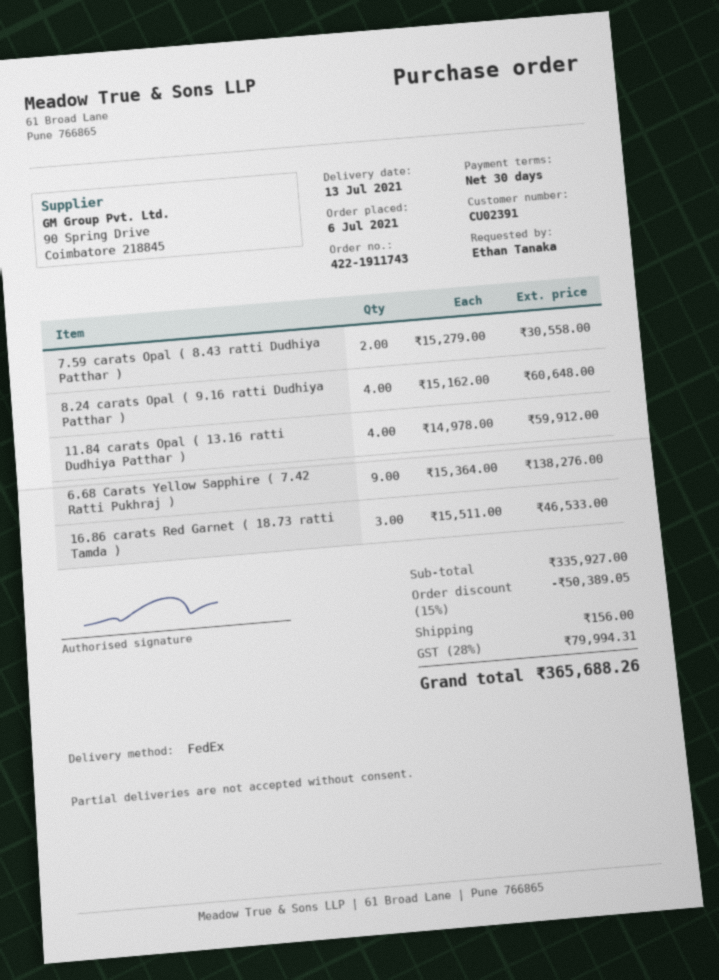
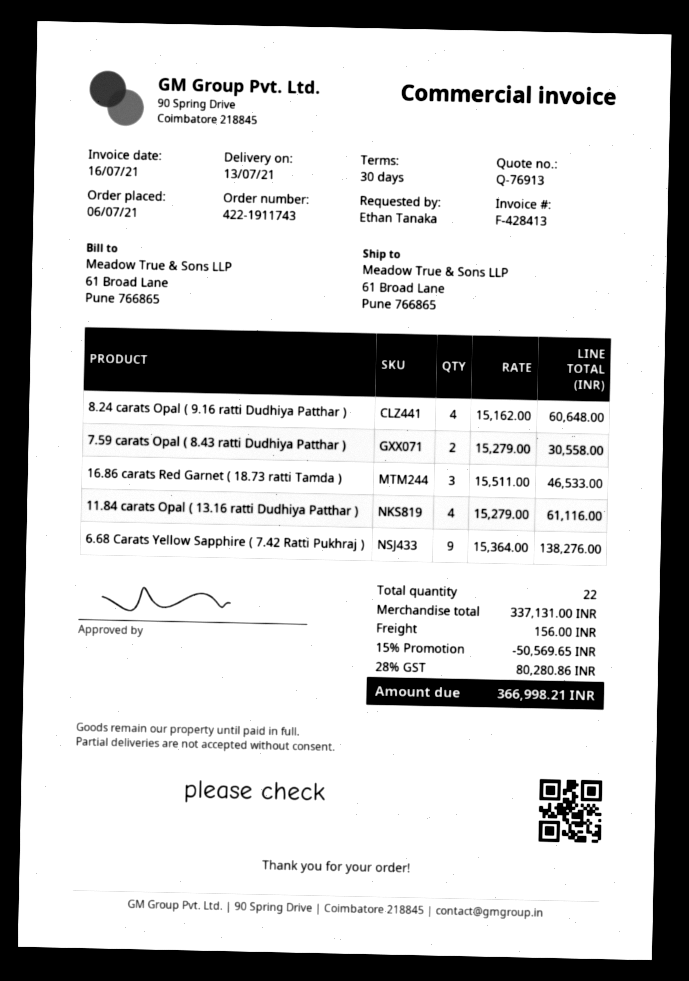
11.84 carats Opal ( 13.16 ratti Dudhiya Patthar ): 4 x 14978.00 = 59912.00 -> 4 x 15279.00 = 61116.00
subtotal: 335927.00 -> 337131.00
discount: 15% = 50389.05 -> 15% = 50569.65
tax: 28% = 79994.31 -> 28% = 80280.86
total: 365688.26 -> 366998.21

